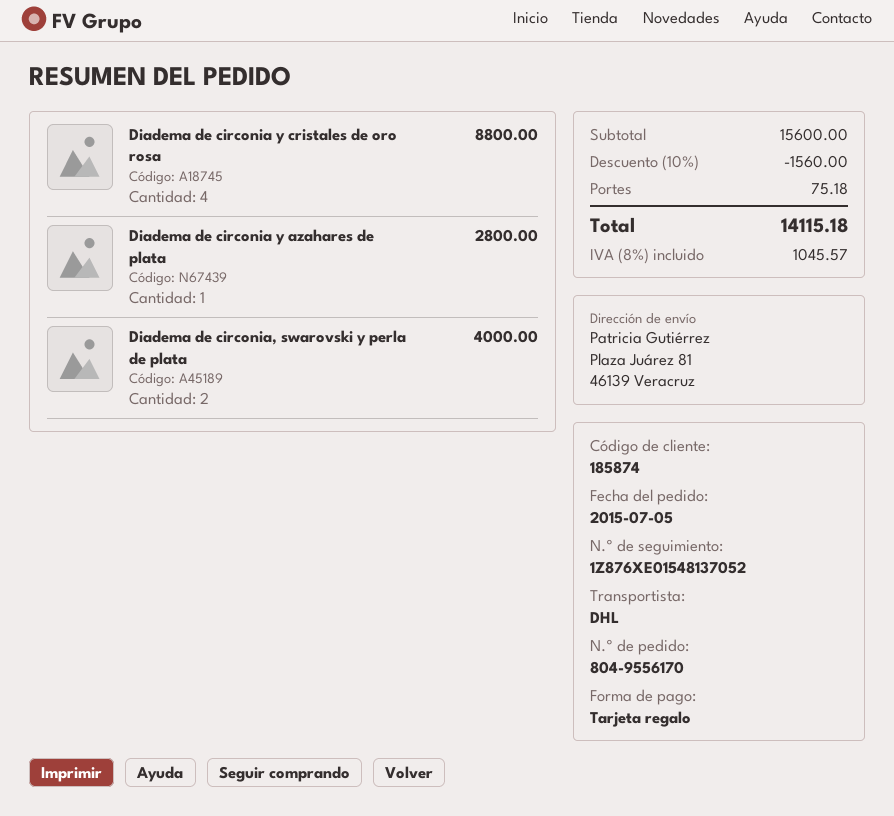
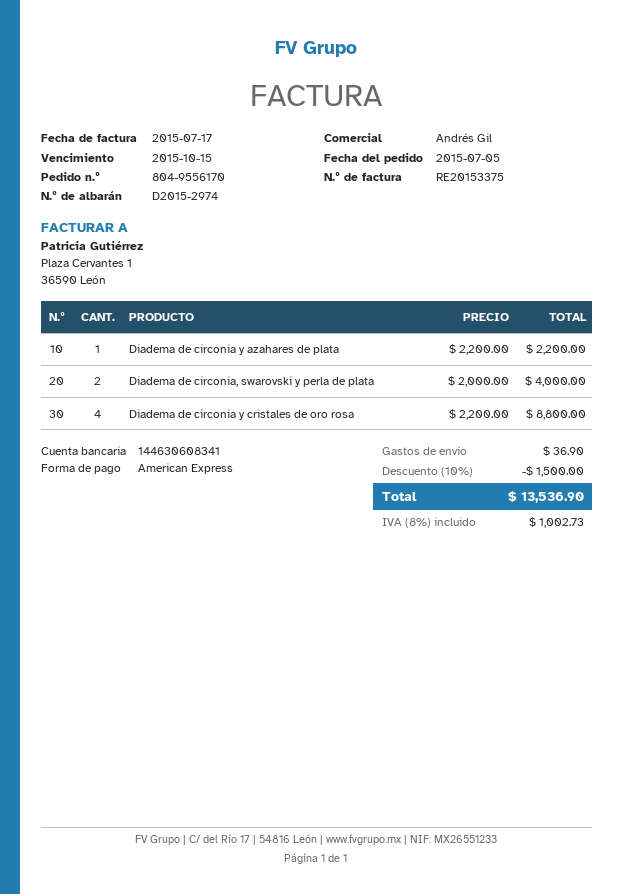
payment method: gift card -> American Express
Diadema de circonia y azahares de plata: 1 for 2800.00 -> 1 for 2200.00
discount: 10% = 1560.00 -> 10% = 1500.00
shipping: 75.18 -> 36.90
tax: 8% = 1045.57 -> 8% = 1002.73
total: 14115.18 -> 13536.90

